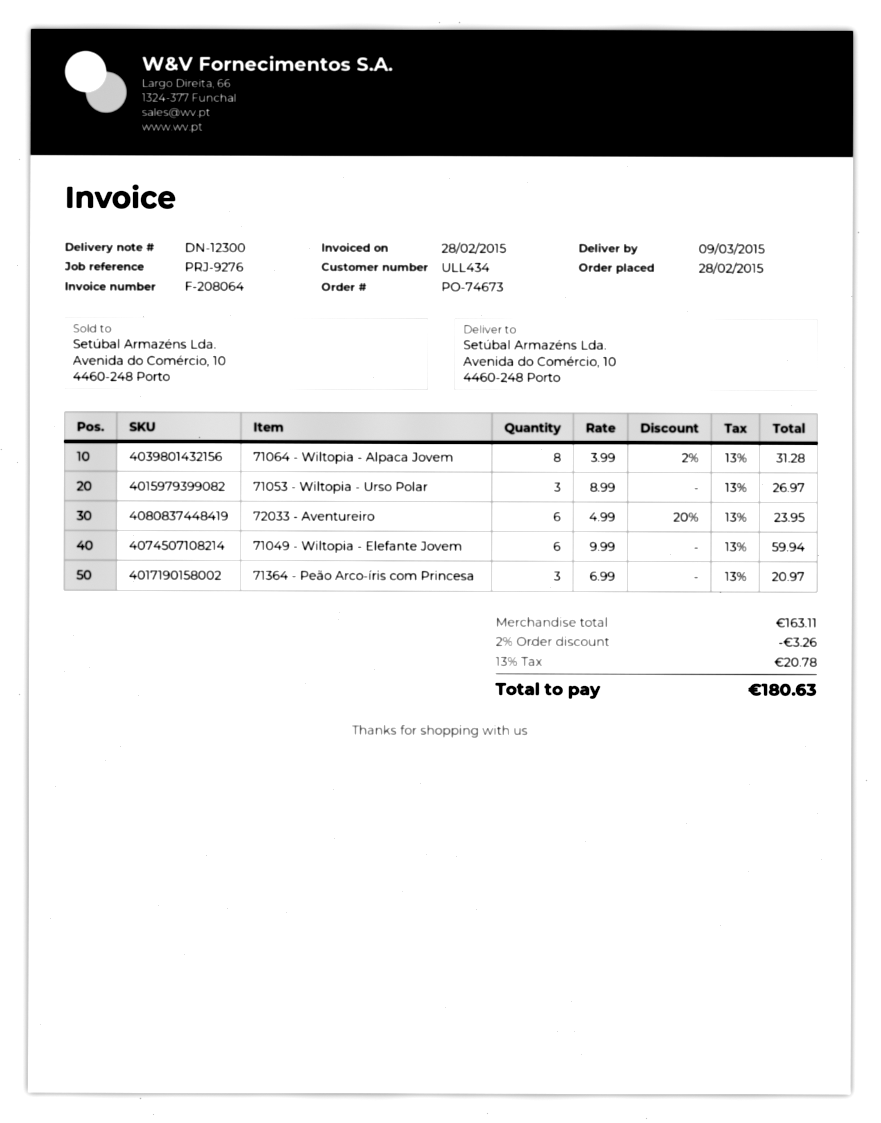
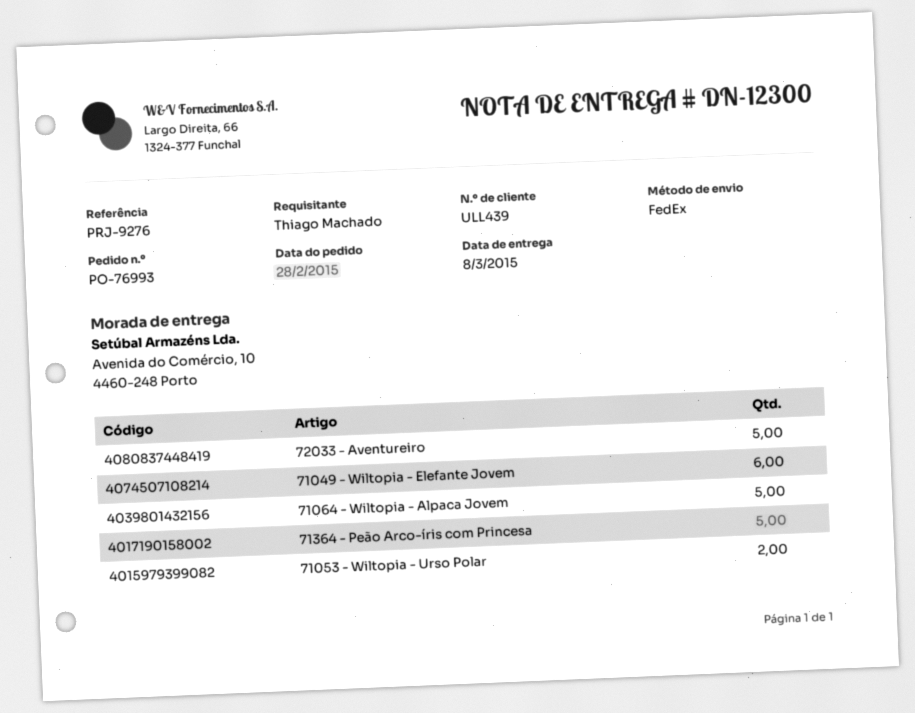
order number: PO-74673 -> PO-76993
delivery date: 2015-03-09 -> 2015-03-08
customer number: ULL434 -> ULL439
71064 - Wiltopia - Alpaca Jovem: 8 -> 5
71053 - Wiltopia - Urso Polar: 3 -> 2
72033 - Aventureiro: 6 -> 5
71364 - Peão Arco-íris com Princesa: 3 -> 5

